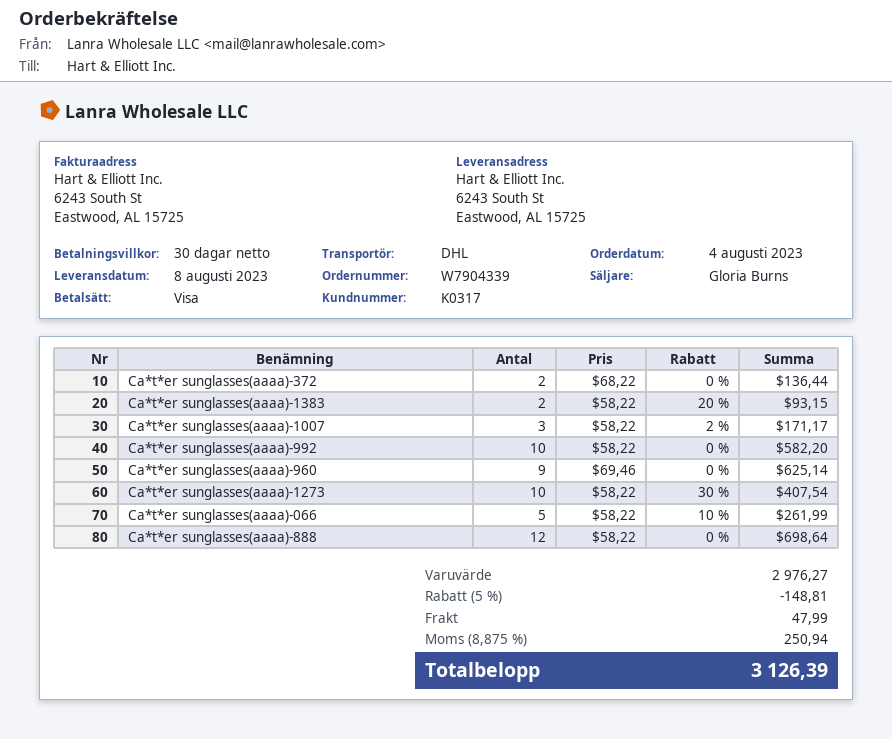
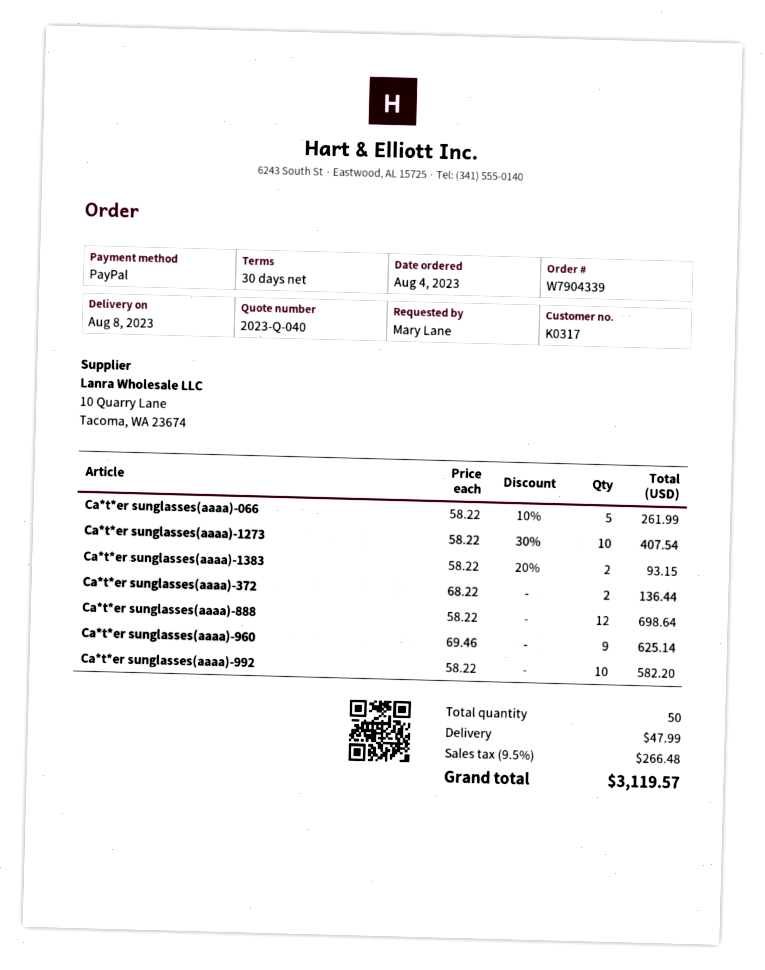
payment method: Visa -> PayPal
Ca*t*er sunglasses(aaaa)-1007: 3 x 58.22 - 2% = 171.17 -> none
discount: 5% = 148.81 -> none
tax: 8.875% = 250.94 -> 9.5% = 266.48
total: 3126.39 -> 3119.57

